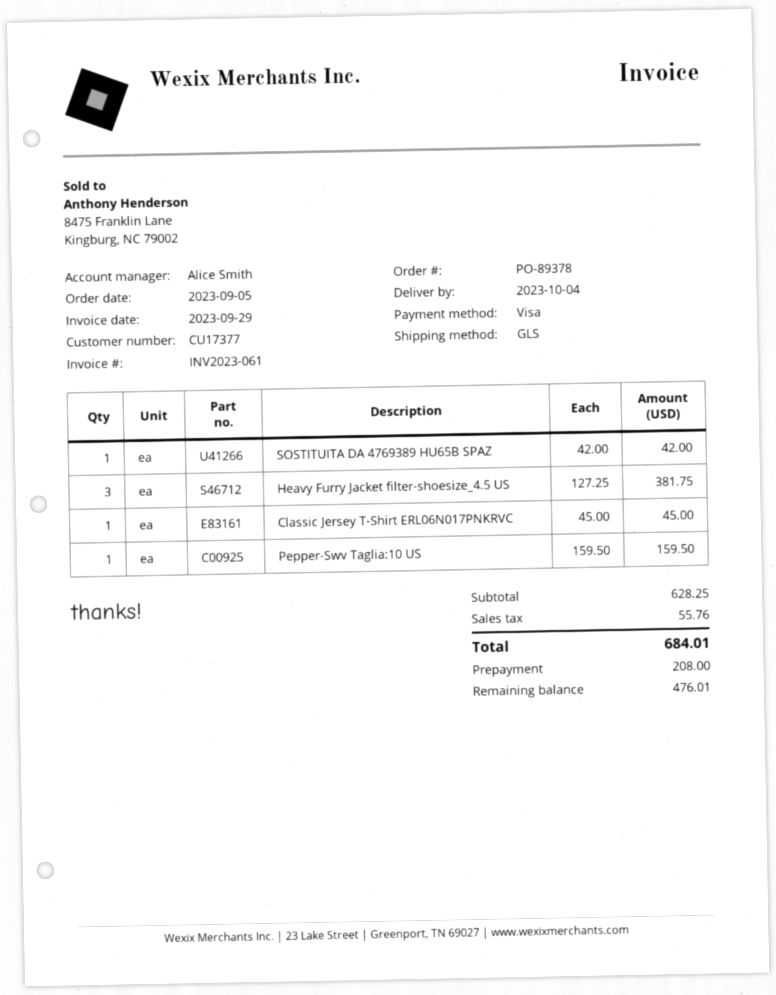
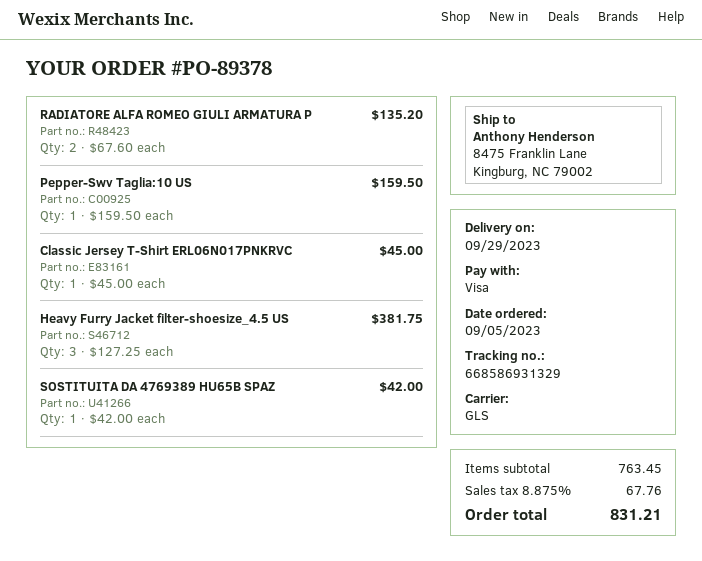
delivery date: 2023-10-04 -> 2023-09-29
RADIATORE ALFA ROMEO GIULI ARMATURA P: none -> 2 x 67.60 = 135.20
subtotal: 628.25 -> 763.45
tax: 55.76 -> 67.76
total: 684.01 -> 831.21

